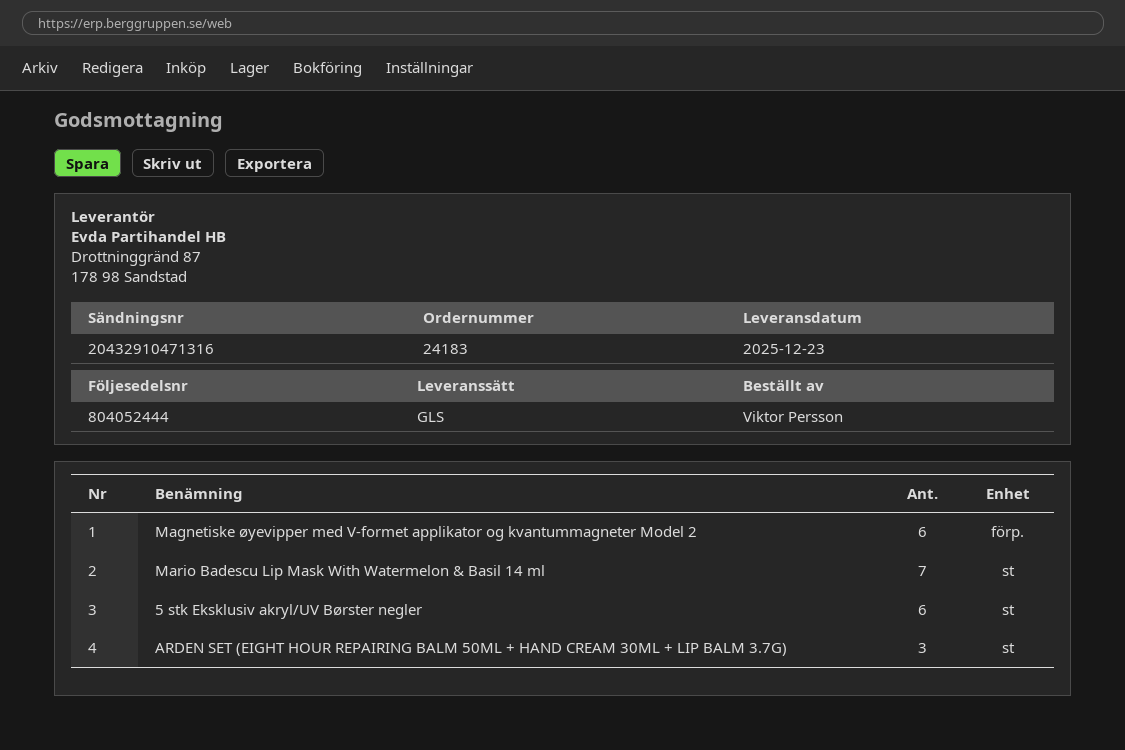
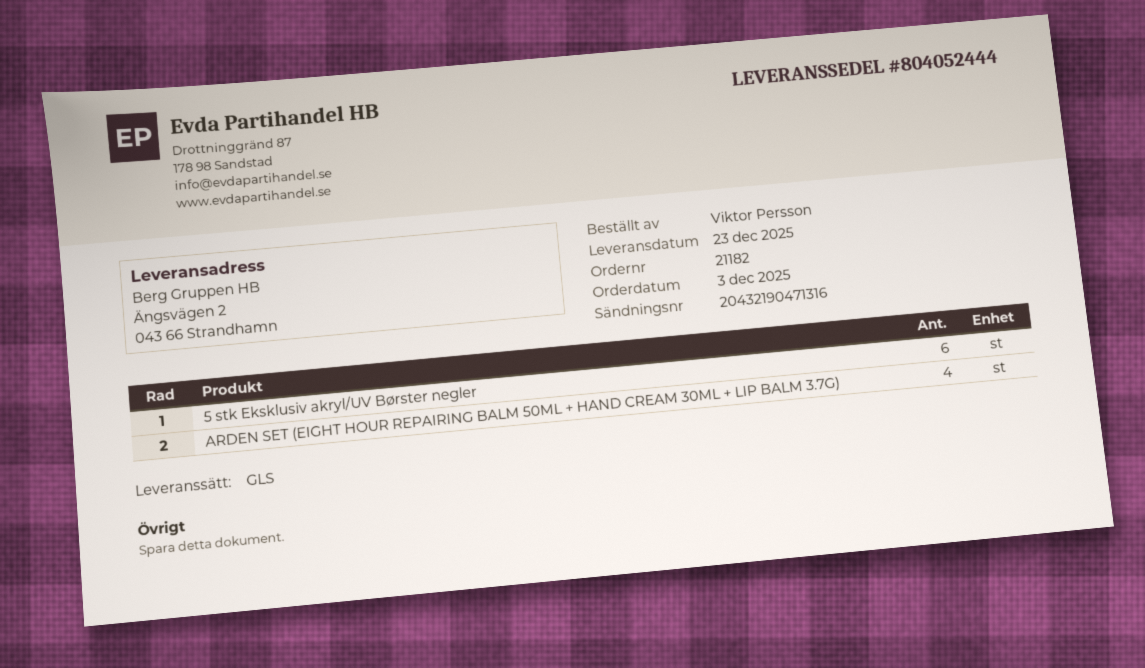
order number: 24183 -> 21182
tracking number: 20432910471316 -> 20432190471316
Magnetiske øyevipper med V-formet applikator og kvantummagneter Model 2: 6 -> none
Mario Badescu Lip Mask With Watermelon & Basil 14 ml: 7 -> none
ARDEN SET (EIGHT HOUR REPAIRING BALM 50ML + HAND CREAM 30ML + LIP BALM 3.7G): 3 -> 4

